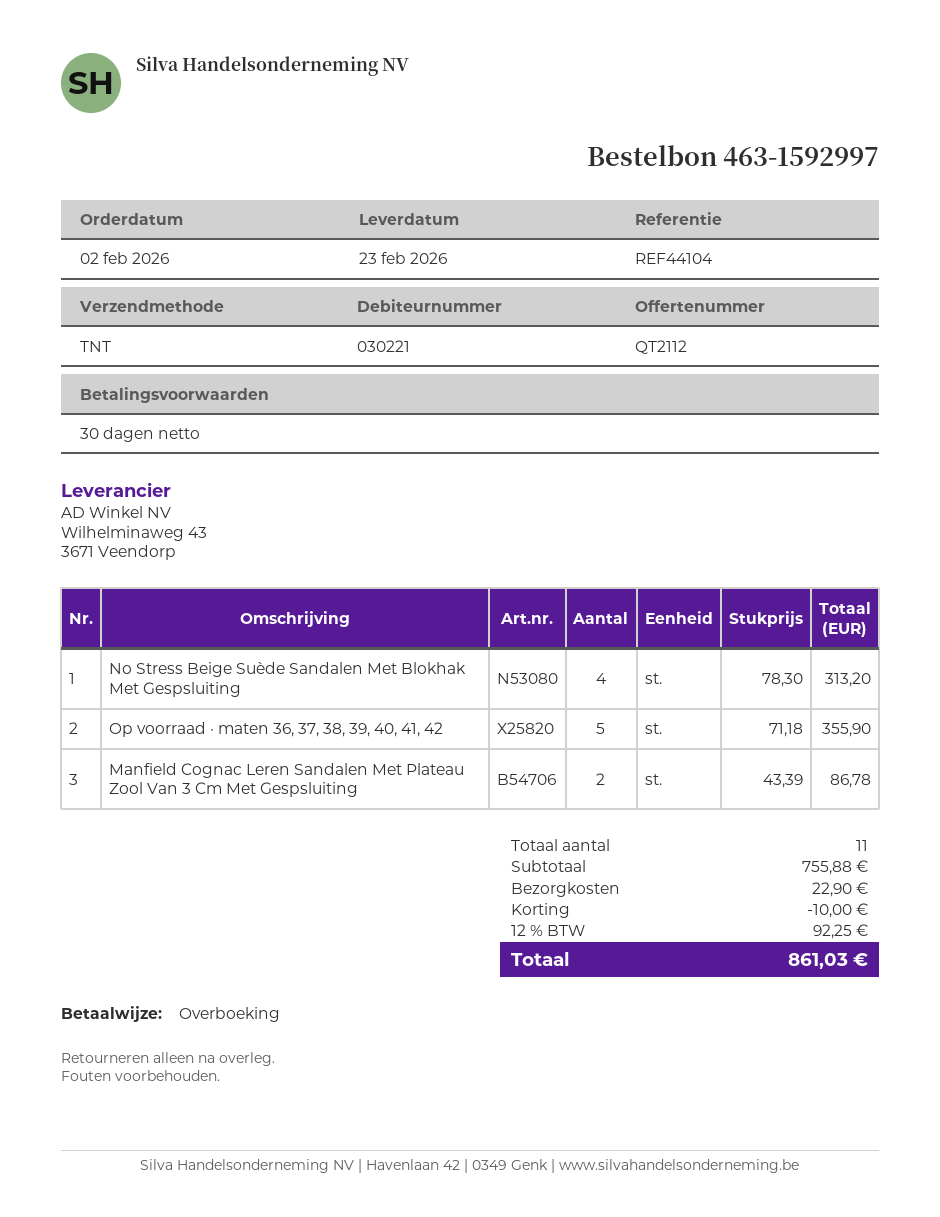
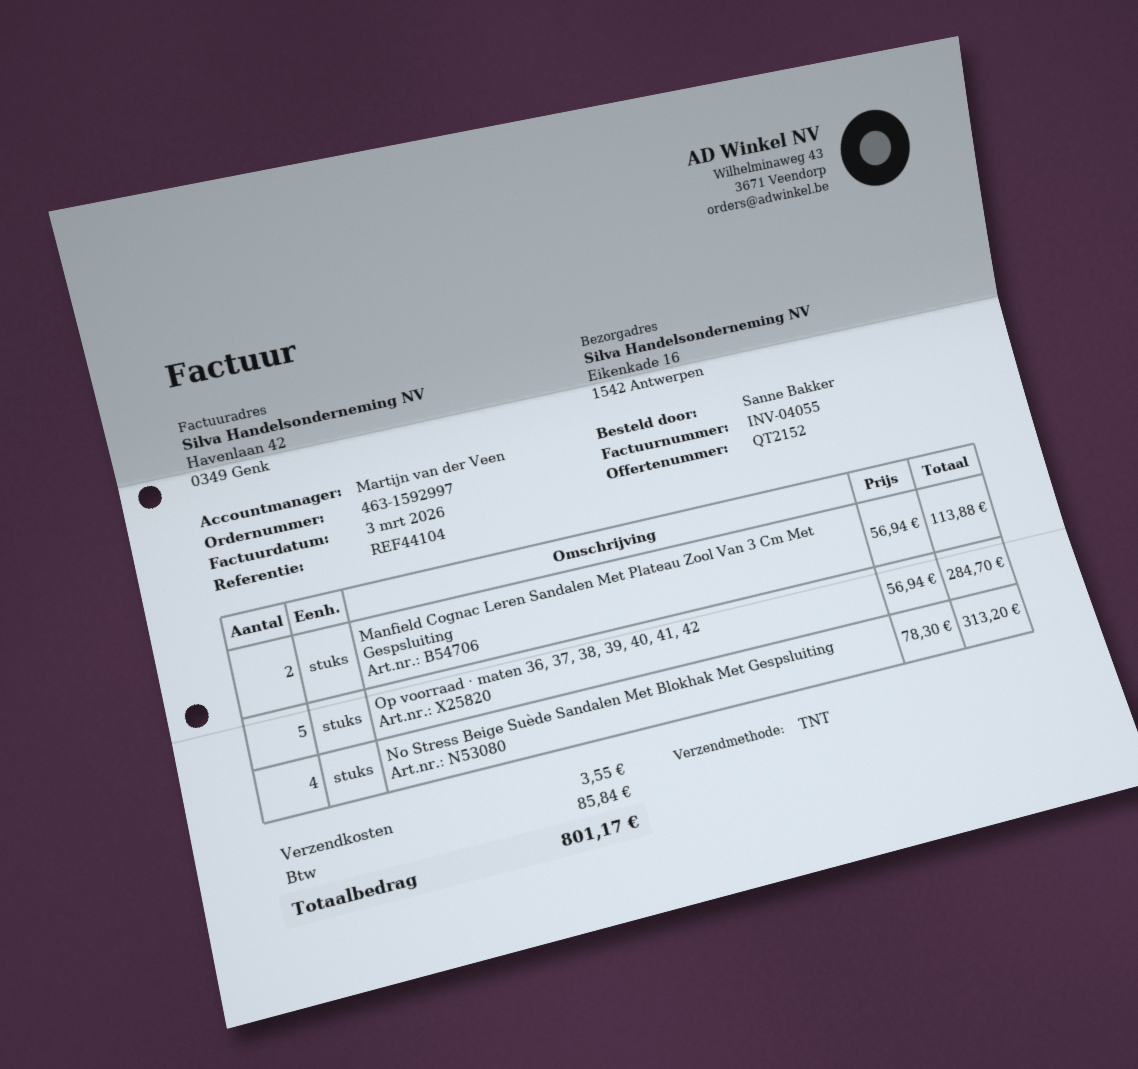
quote number: QT2112 -> QT2152
Op voorraad · maten 36, 37, 38, 39, 40, 41, 42: 5 x 71.18 = 355.90 -> 5 x 56.94 = 284.70
Manfield Cognac Leren Sandalen Met Plateau Zool Van 3 Cm Met Gespsluiting: 2 x 43.39 = 86.78 -> 2 x 56.94 = 113.88
discount: 10.00 -> none
shipping: 22.90 -> 3.55
tax: 92.25 -> 85.84
total: 861.03 -> 801.17

